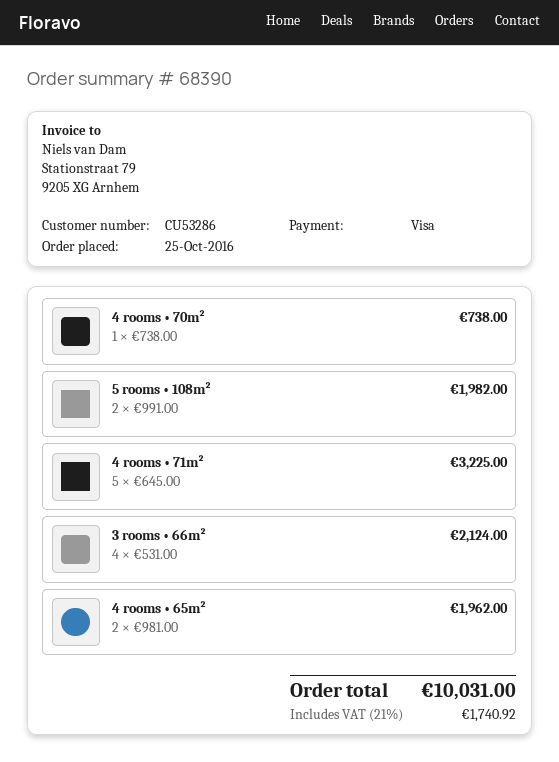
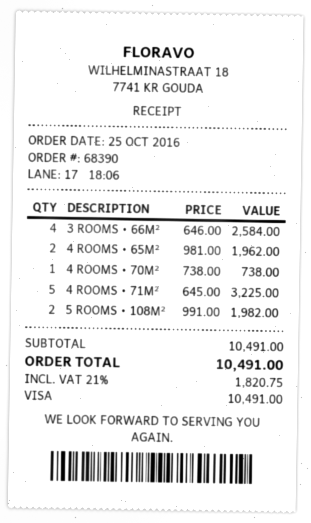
3 rooms • 66m²: 4 x 531.00 = 2124.00 -> 4 x 646.00 = 2584.00
tax: 21% = 1740.92 -> 21% = 1820.75
total: 10031.00 -> 10491.00

